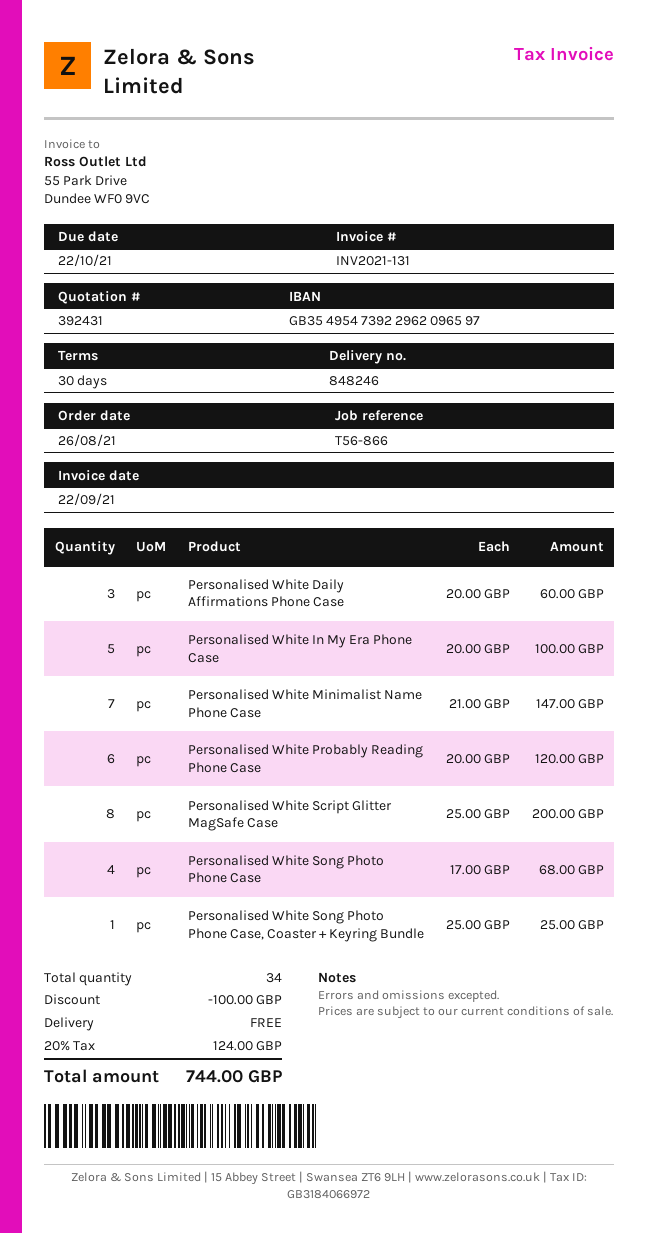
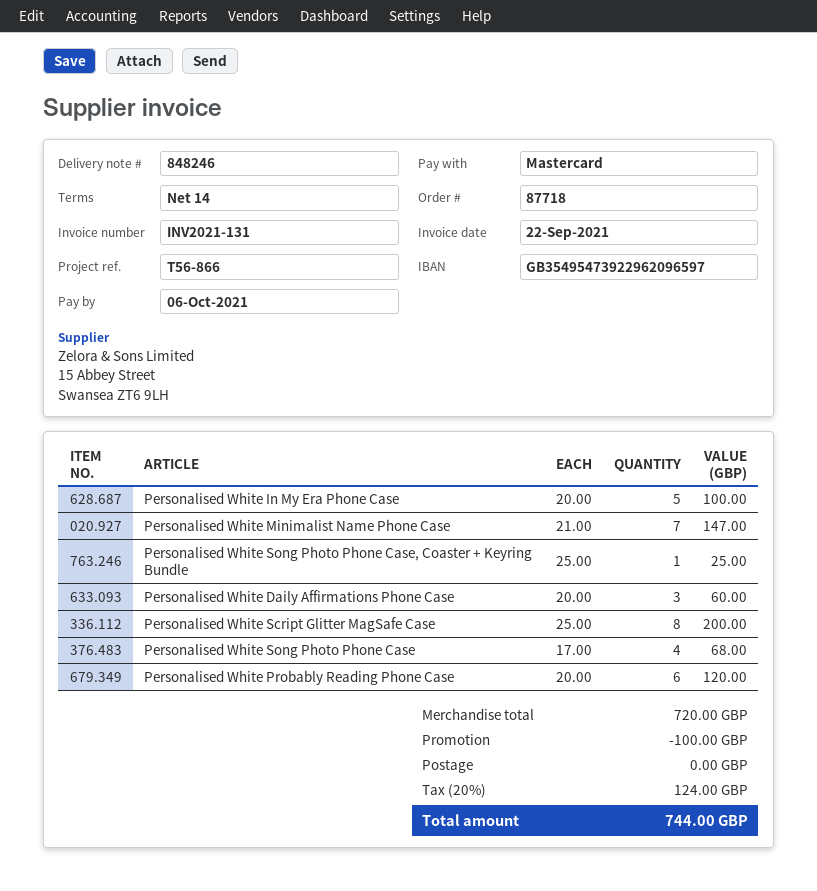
payment terms: 30 days -> 14 days
due date: 2021-10-22 -> 2021-10-06

